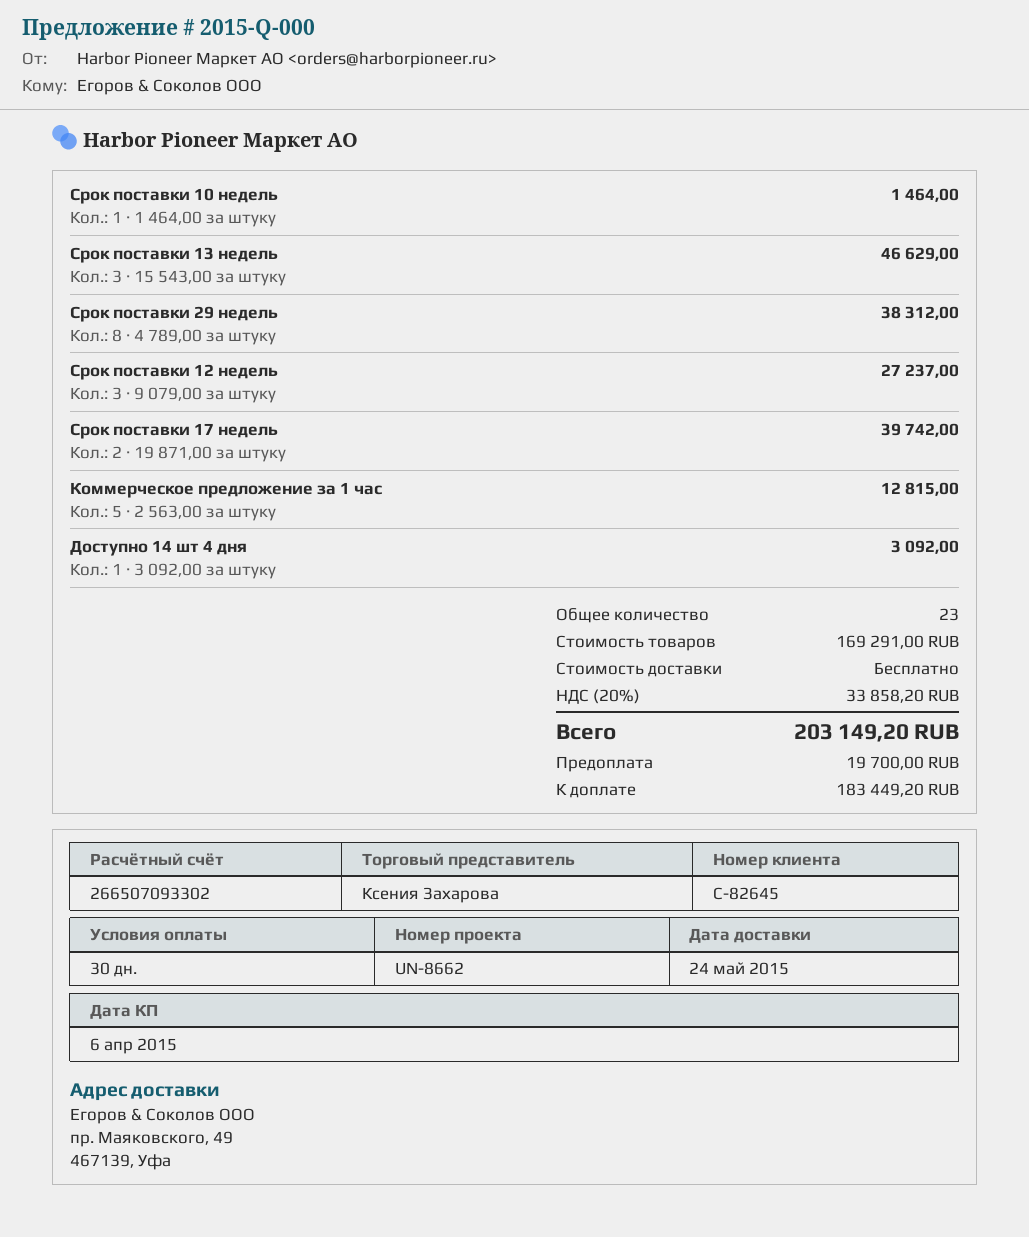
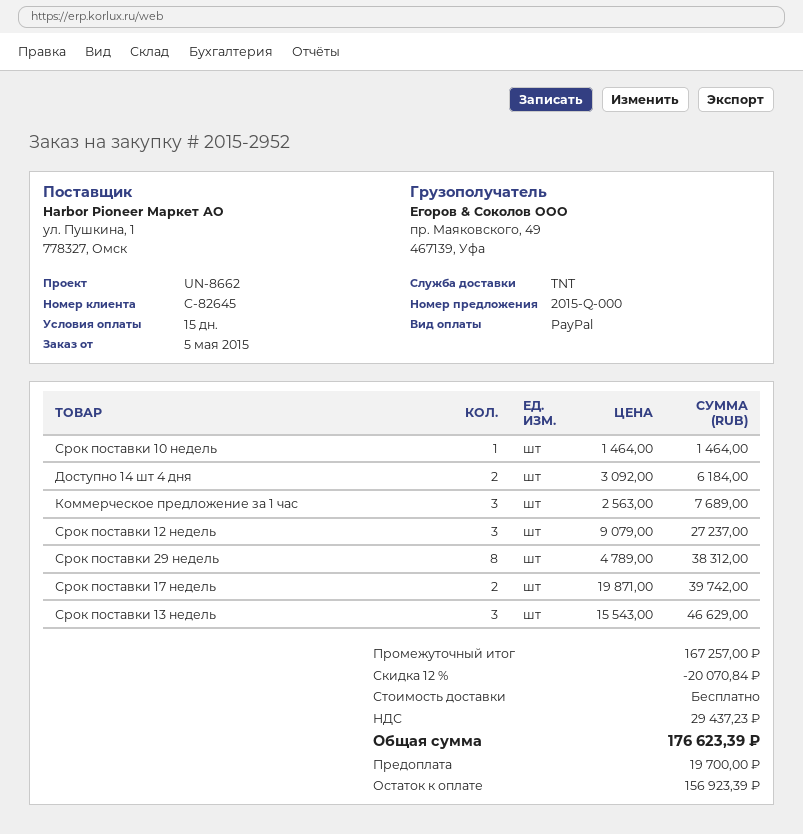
payment terms: 30 days -> 15 days
Коммерческое предложение за 1 час: 5 x 2563.00 = 12815.00 -> 3 x 2563.00 = 7689.00
Доступно 14 шт 4 дня: 1 x 3092.00 = 3092.00 -> 2 x 3092.00 = 6184.00
subtotal: 169291.00 -> 167257.00
discount: none -> 12% = 20070.84
tax: 33858.20 -> 29437.23
total: 203149.20 -> 176623.39
balance: 183449.20 -> 156923.39

